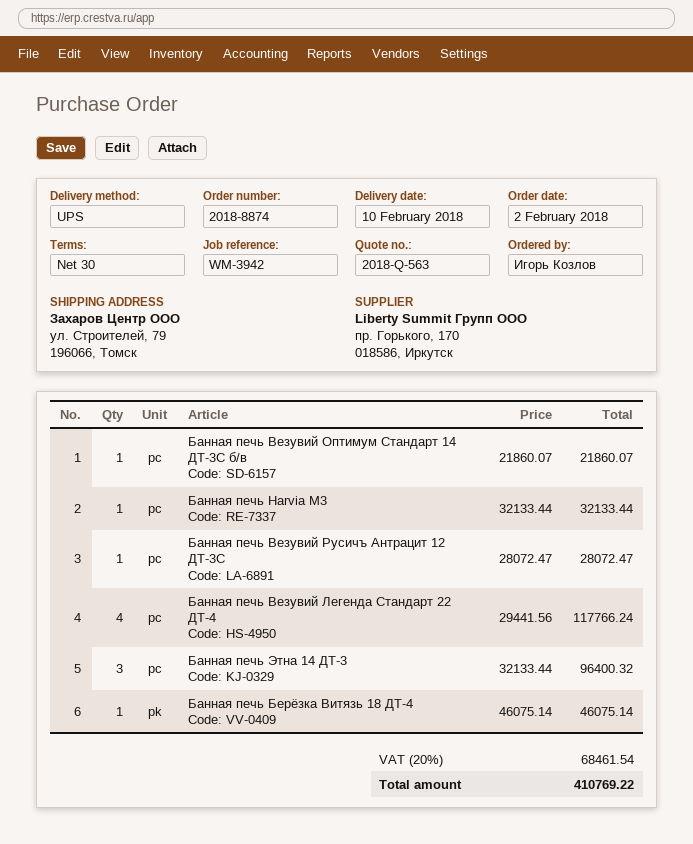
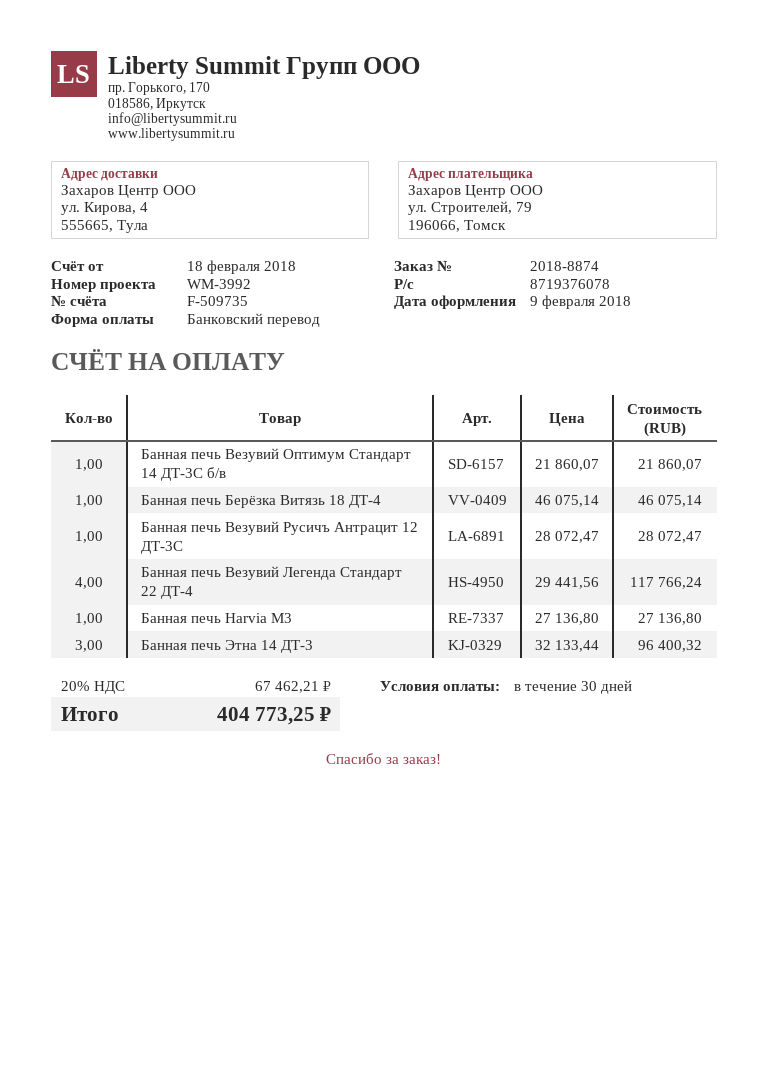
order date: 2018-02-02 -> 2018-02-09
reference: WM-3942 -> WM-3992
ship to: ул. Строителей, 79, 196066, Томск -> ул. Кирова, 4, 555665, Тула
Банная печь Harvia M3: 1 x 32133.44 = 32133.44 -> 1 x 27136.80 = 27136.80
tax: 20% = 68461.54 -> 20% = 67462.21
total: 410769.22 -> 404773.25

